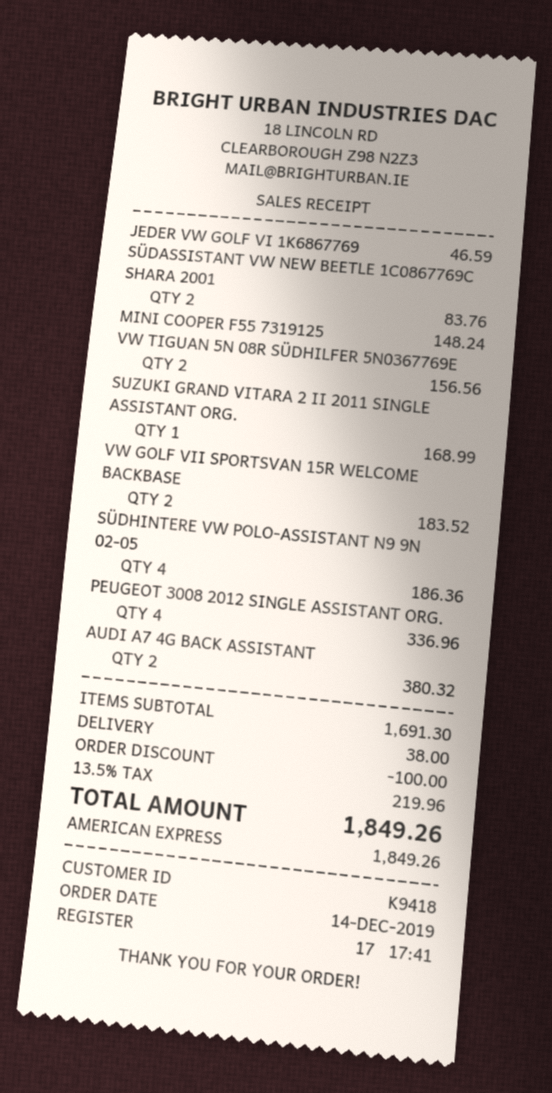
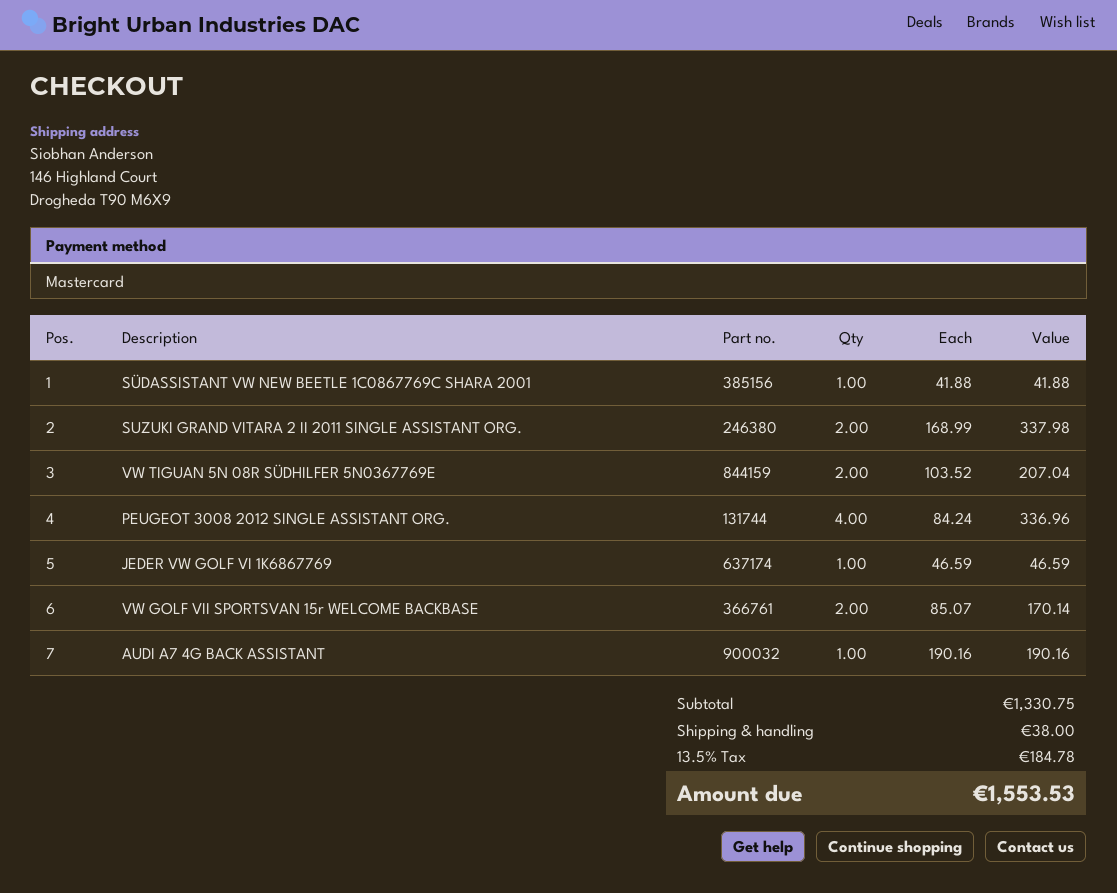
payment method: American Express -> Mastercard
SÜDASSISTANT VW NEW BEETLE 1C0867769C SHARA 2001: 2 for 83.76 -> 1 for 41.88
MINI COOPER F55 7319125: 1 for 148.24 -> none
VW TIGUAN 5N 08R SÜDHILFER 5N0367769E: 2 for 156.56 -> 2 for 207.04
SUZUKI GRAND VITARA 2 II 2011 SINGLE ASSISTANT ORG.: 1 for 168.99 -> 2 for 337.98
VW GOLF VII SPORTSVAN 15R WELCOME BACKBASE: 2 for 183.52 -> 2 for 170.14
SÜDHINTERE VW POLO-ASSISTANT N9 9N 02-05: 4 for 186.36 -> none
AUDI A7 4G BACK ASSISTANT: 2 for 380.32 -> 1 for 190.16
subtotal: 1691.30 -> 1330.75
discount: 100.00 -> none
tax: 13.5% = 219.96 -> 13.5% = 184.78
total: 1849.26 -> 1553.53

